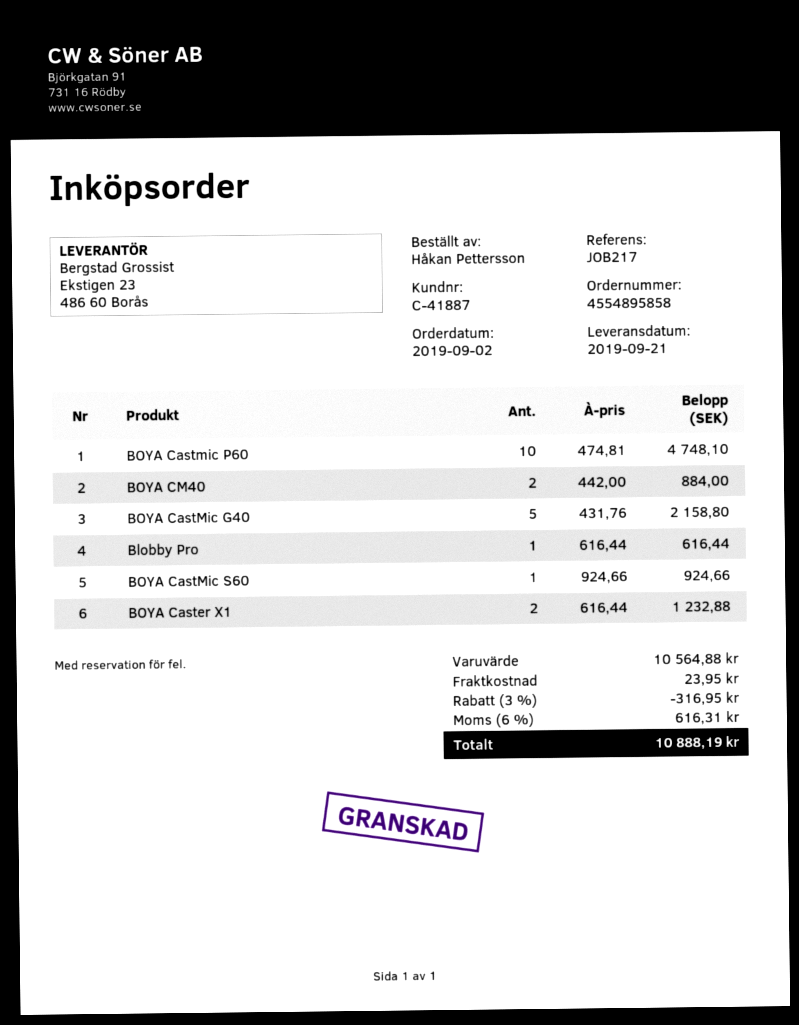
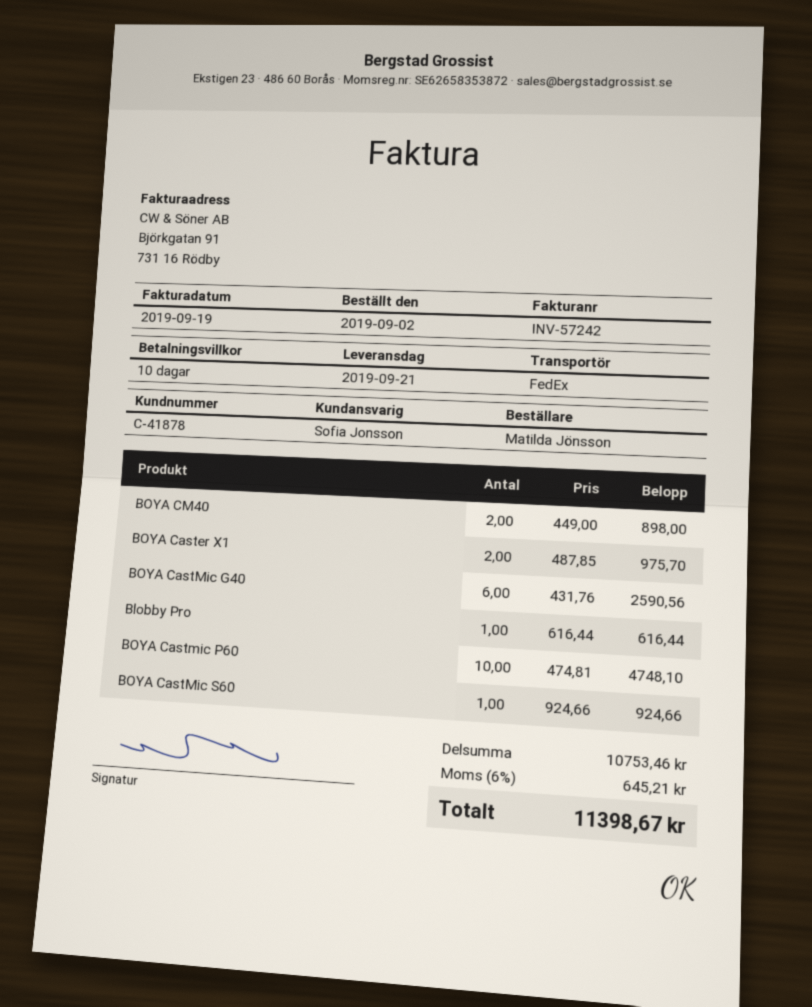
customer number: C-41887 -> C-41878
ordered by: Håkan Pettersson -> Matilda Jönsson
BOYA CM40: 2 x 442.00 = 884.00 -> 2 x 449.00 = 898.00
BOYA CastMic G40: 5 x 431.76 = 2158.80 -> 6 x 431.76 = 2590.56
BOYA Caster X1: 2 x 616.44 = 1232.88 -> 2 x 487.85 = 975.70
subtotal: 10564.88 -> 10753.46
discount: 3% = 316.95 -> none
shipping: 23.95 -> none
tax: 6% = 616.31 -> 6% = 645.21
total: 10888.19 -> 11398.67

